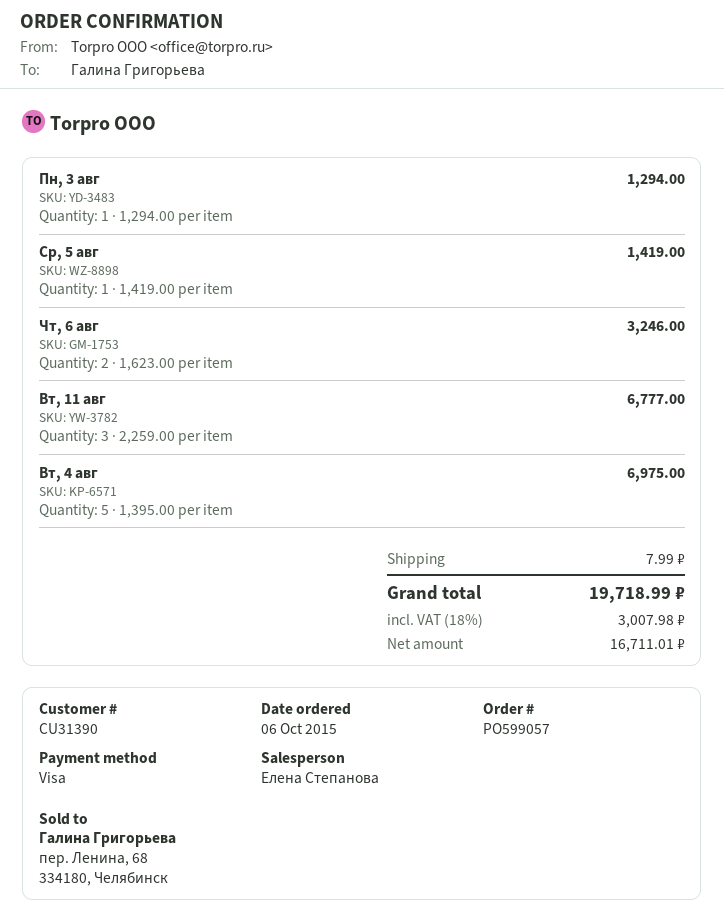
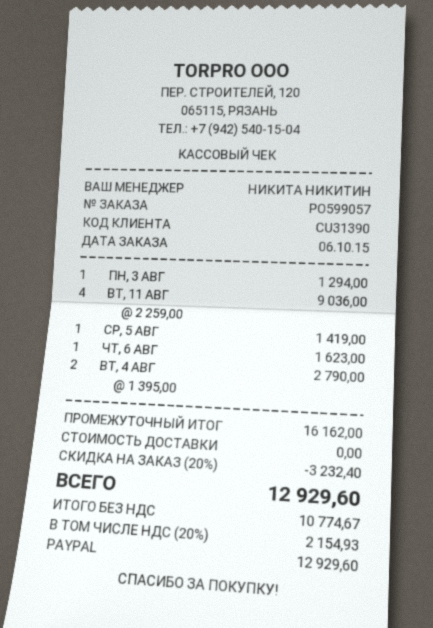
sales rep: Елена Степанова -> НИКИТА НИКИТИН
payment method: Visa -> PayPal
Чт, 6 авг: 2 x 1623.00 = 3246.00 -> 1 x 1623.00 = 1623.00
Вт, 11 авг: 3 x 2259.00 = 6777.00 -> 4 x 2259.00 = 9036.00
Вт, 4 авг: 5 x 1395.00 = 6975.00 -> 2 x 1395.00 = 2790.00
discount: none -> 20% = 3232.40
shipping: 7.99 -> 0.00
net: 16711.01 -> 10774.67
tax: 18% = 3007.98 -> 20% = 2154.93
total: 19718.99 -> 12929.60

